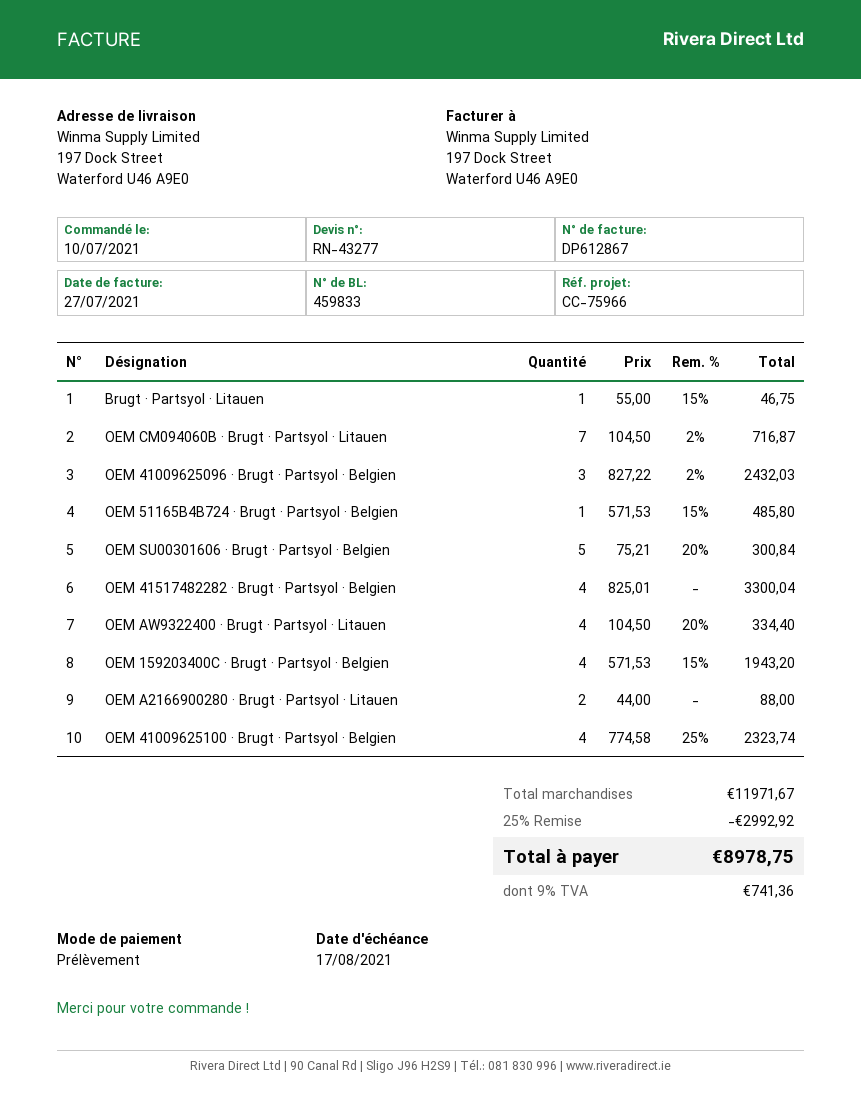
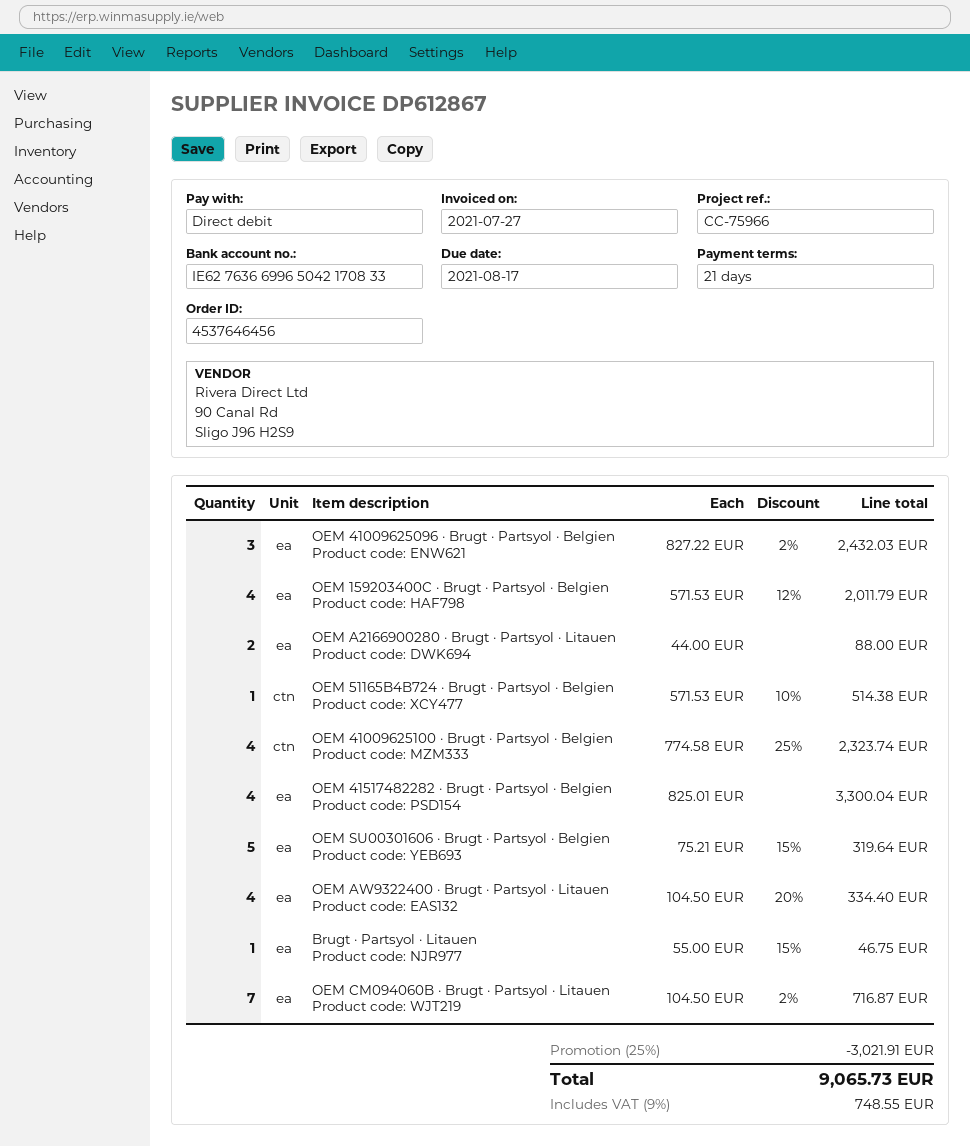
OEM 51165B4B724 · Brugt · Partsyol · Belgien: 1 x 571.53 - 15% = 485.80 -> 1 x 571.53 - 10% = 514.38
OEM SU00301606 · Brugt · Partsyol · Belgien: 5 x 75.21 - 20% = 300.84 -> 5 x 75.21 - 15% = 319.64
OEM 159203400C · Brugt · Partsyol · Belgien: 4 x 571.53 - 15% = 1943.20 -> 4 x 571.53 - 12% = 2011.79
discount: 25% = 2992.92 -> 25% = 3021.91
tax: 9% = 741.36 -> 9% = 748.55
total: 8978.75 -> 9065.73

